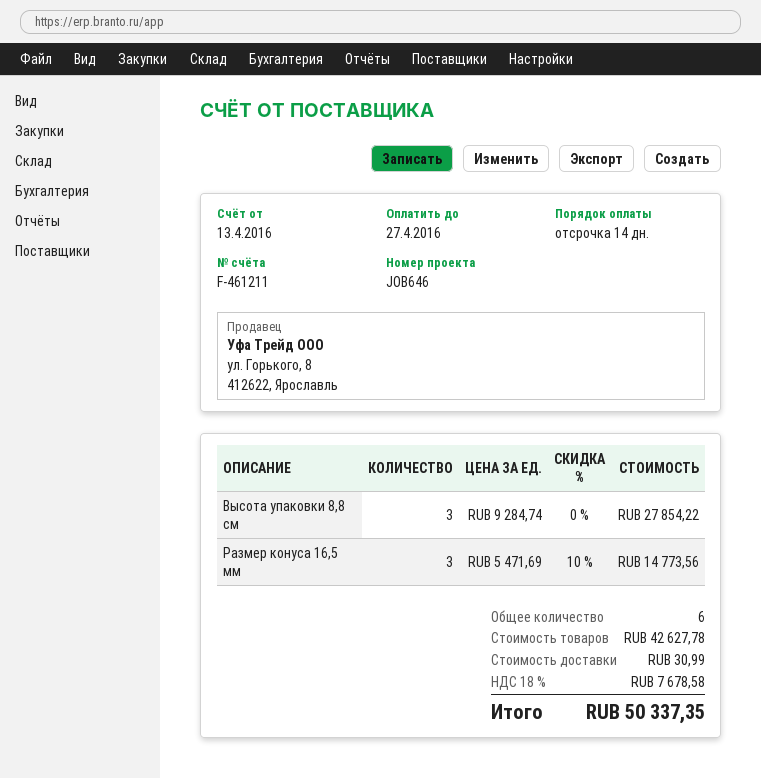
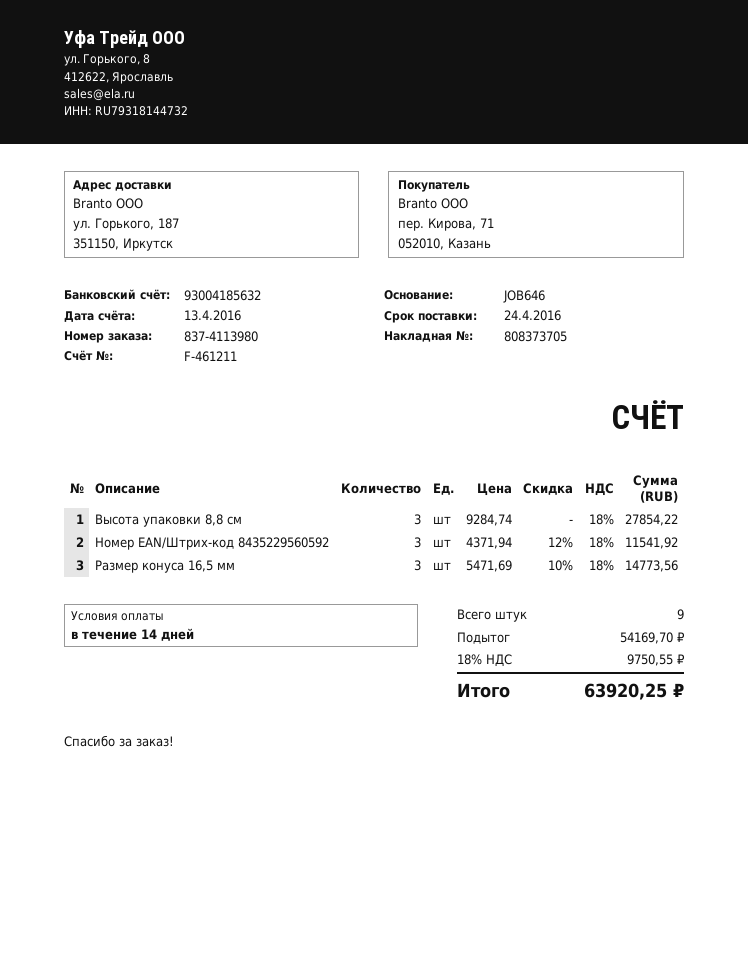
Номер EAN/Штрих-код 8435229560592: none -> 3 x 4371.94 - 12% = 11541.92
total quantity: 6 -> 9
subtotal: 42627.78 -> 54169.70
shipping: 30.99 -> none
tax: 18% = 7678.58 -> 18% = 9750.55
total: 50337.35 -> 63920.25

